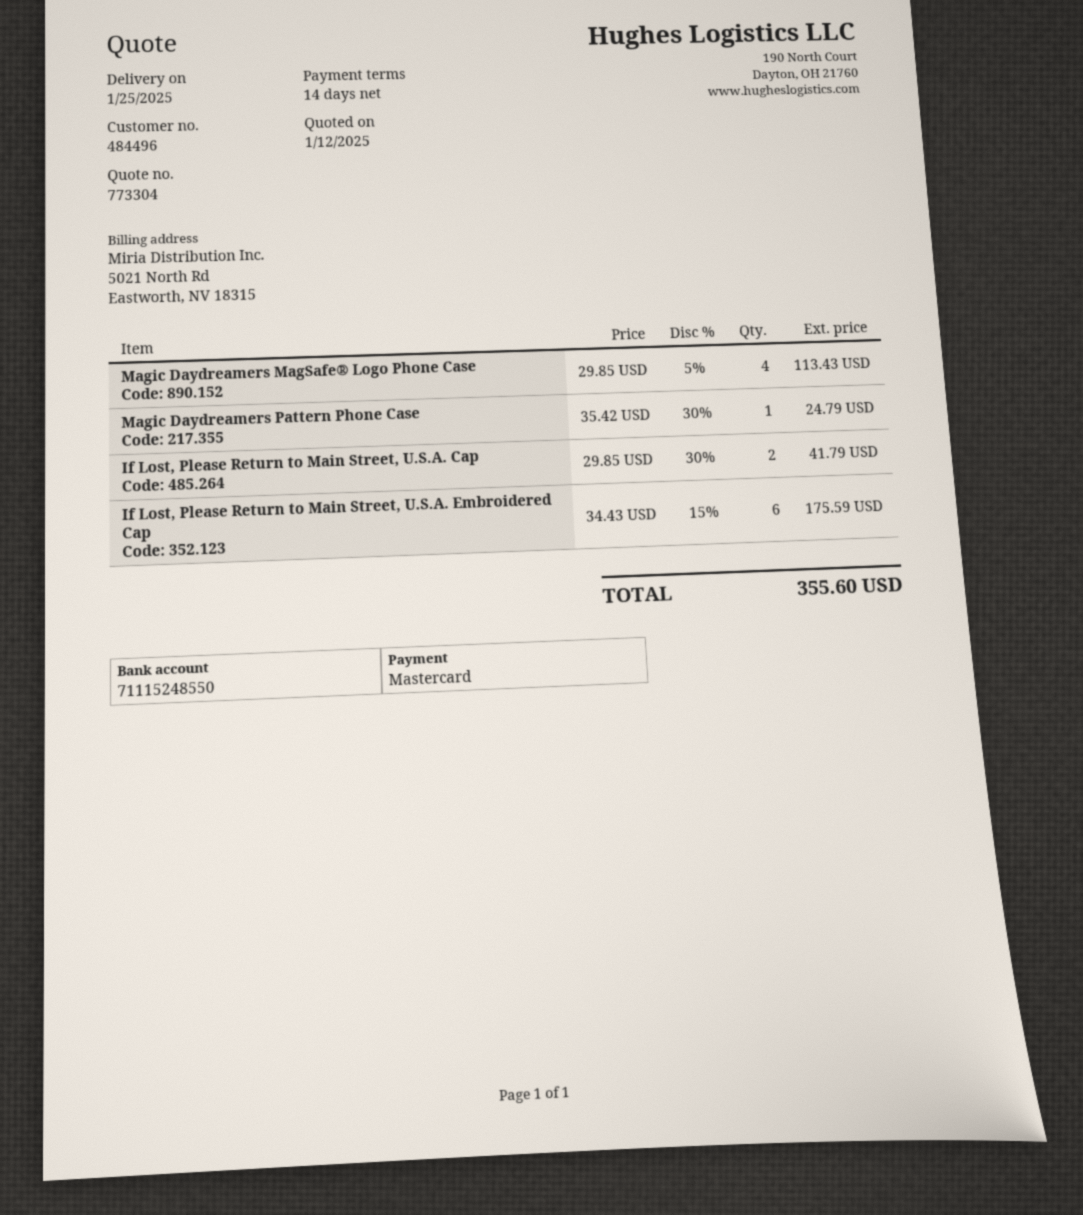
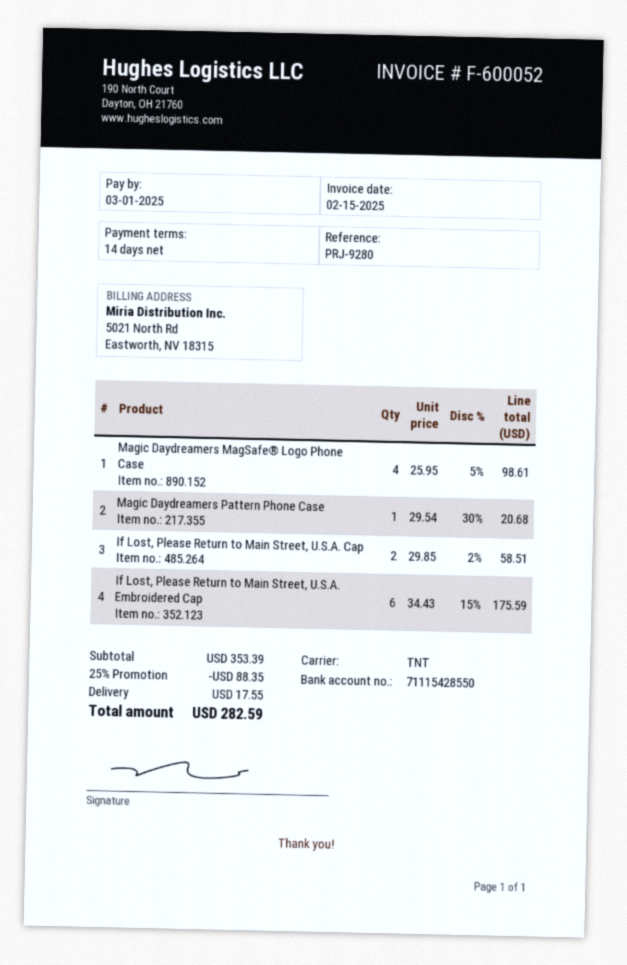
bank account: 71115248550 -> 71115428550
Magic Daydreamers MagSafe® Logo Phone Case: 4 x 29.85 - 5% = 113.43 -> 4 x 25.95 - 5% = 98.61
Magic Daydreamers Pattern Phone Case: 1 x 35.42 - 30% = 24.79 -> 1 x 29.54 - 30% = 20.68
If Lost, Please Return to Main Street, U.S.A. Cap: 2 x 29.85 - 30% = 41.79 -> 2 x 29.85 - 2% = 58.51
discount: none -> 25% = 88.35
shipping: none -> 17.55
total: 355.60 -> 282.59

